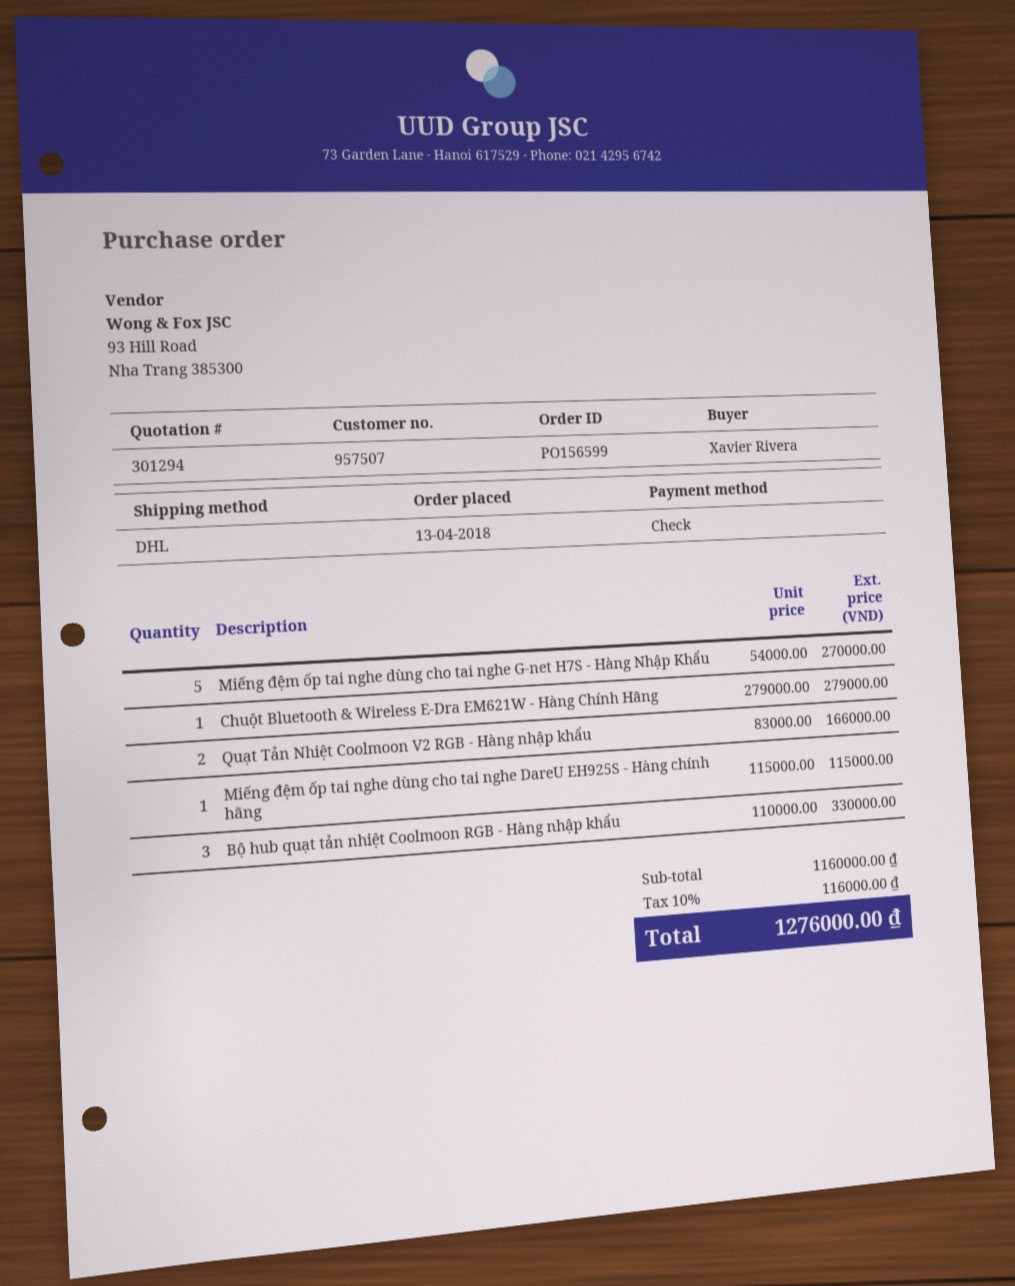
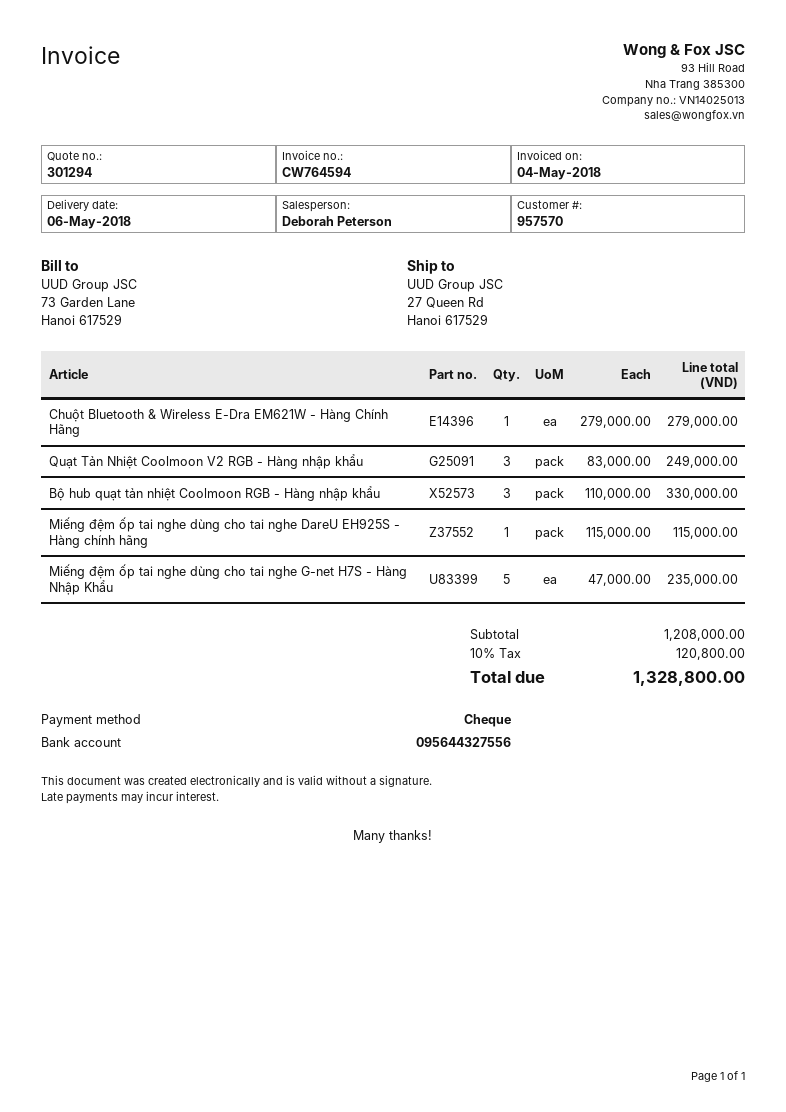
customer number: 957507 -> 957570
Miếng đệm ốp tai nghe dùng cho tai nghe G-net H7S - Hàng Nhập Khẩu: 5 x 54000.00 = 270000.00 -> 5 x 47000.00 = 235000.00
Quạt Tản Nhiệt Coolmoon V2 RGB - Hàng nhập khẩu: 2 x 83000.00 = 166000.00 -> 3 x 83000.00 = 249000.00
subtotal: 1160000.00 -> 1208000.00
tax: 10% = 116000.00 -> 10% = 120800.00
total: 1276000.00 -> 1328800.00

